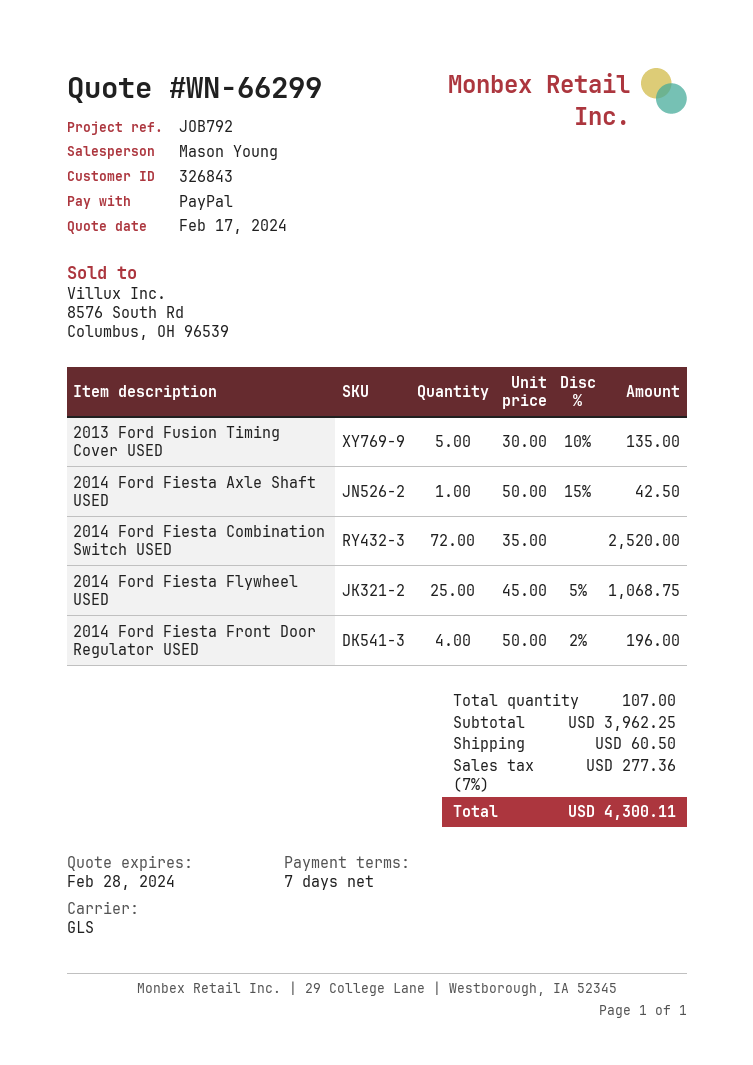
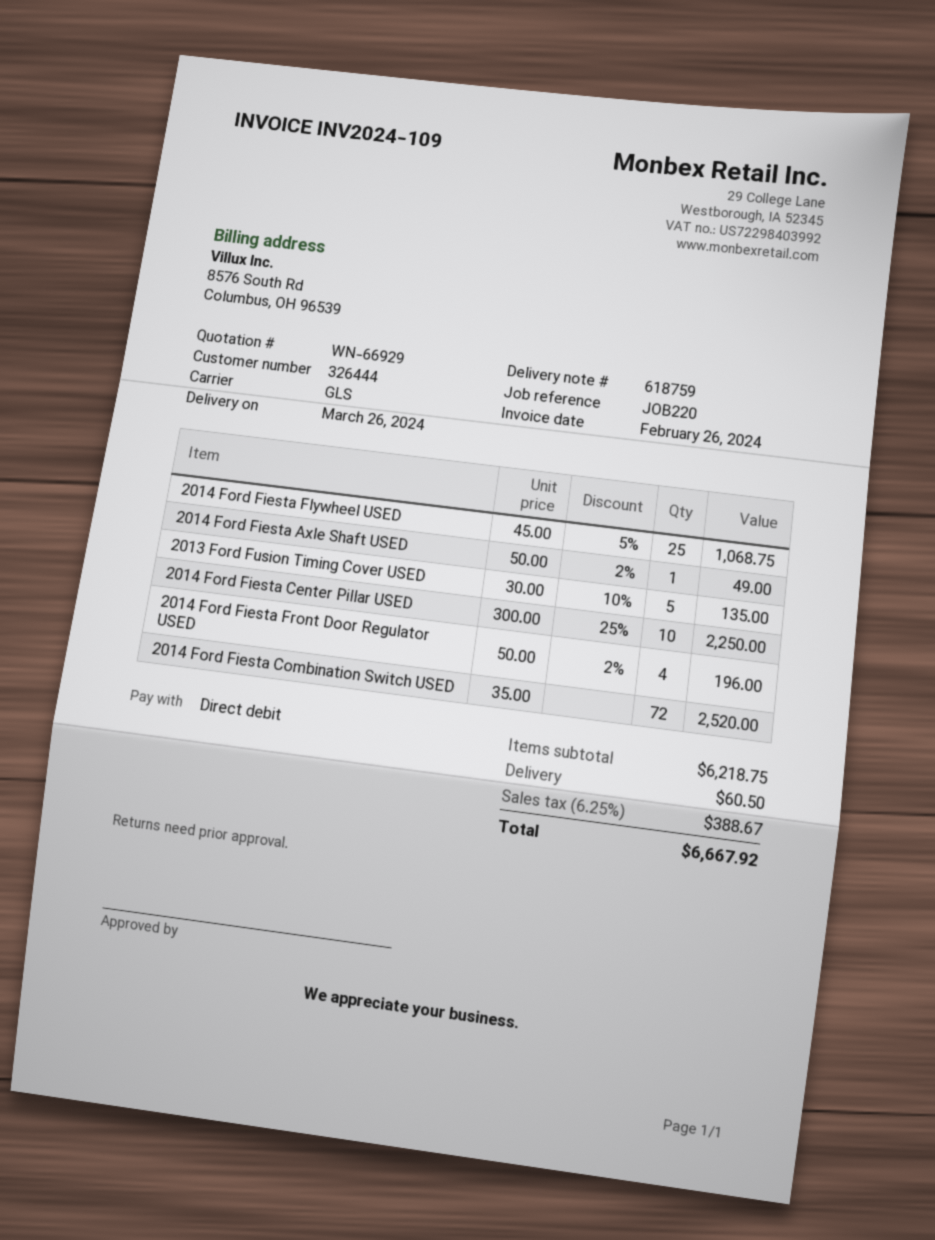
quote number: WN-66299 -> WN-66929
customer number: 326843 -> 326444
reference: JOB792 -> JOB220
payment method: PayPal -> direct debit
2014 Ford Fiesta Axle Shaft USED: 1 x 50.00 - 15% = 42.50 -> 1 x 50.00 - 2% = 49.00
2014 Ford Fiesta Center Pillar USED: none -> 10 x 300.00 - 25% = 2250.00
subtotal: 3962.25 -> 6218.75
tax: 7% = 277.36 -> 6.25% = 388.67
total: 4300.11 -> 6667.92

